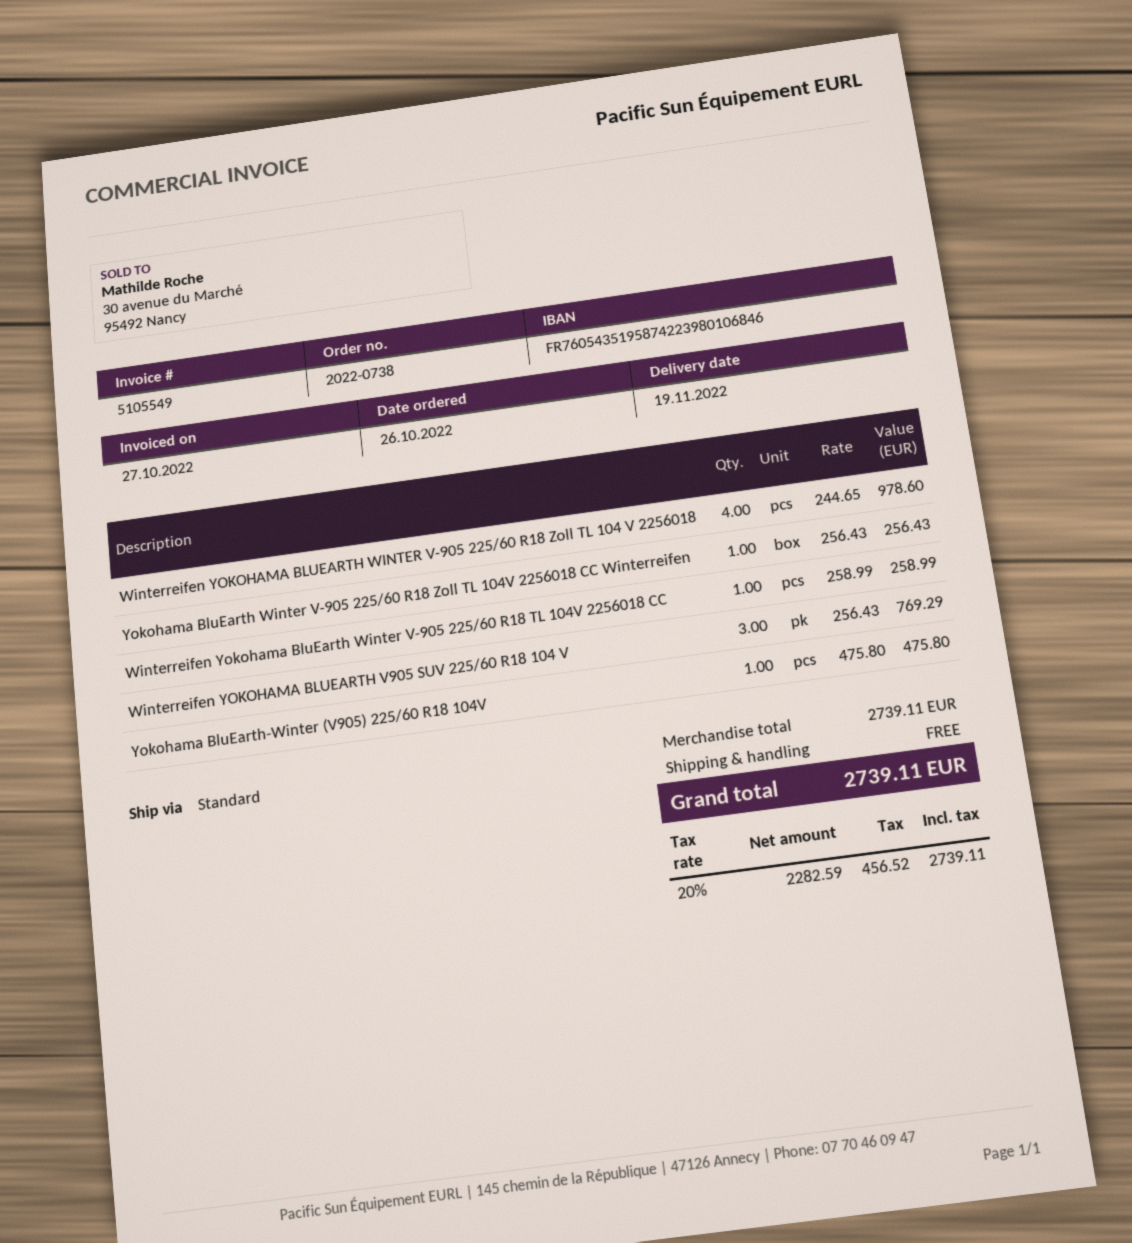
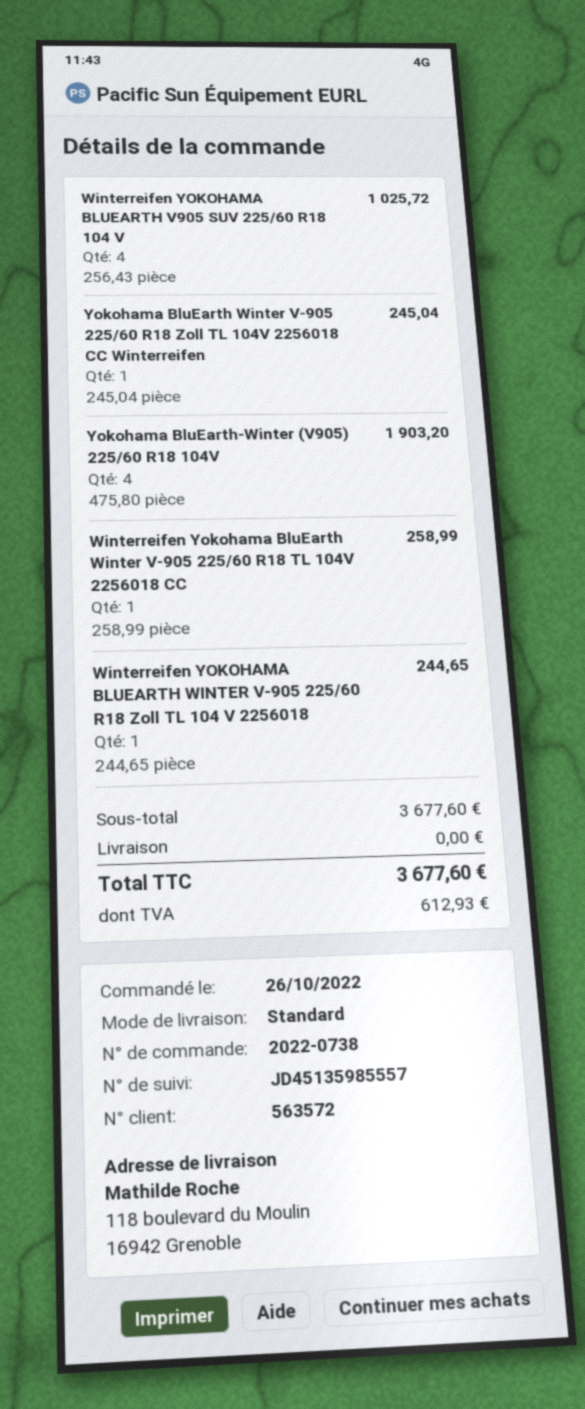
Winterreifen YOKOHAMA BLUEARTH WINTER V-905 225/60 R18 Zoll TL 104 V 2256018: 4 x 244.65 = 978.60 -> 1 x 244.65 = 244.65
Yokohama BluEarth Winter V-905 225/60 R18 Zoll TL 104V 2256018 CC Winterreifen: 1 x 256.43 = 256.43 -> 1 x 245.04 = 245.04
Winterreifen YOKOHAMA BLUEARTH V905 SUV 225/60 R18 104 V: 3 x 256.43 = 769.29 -> 4 x 256.43 = 1025.72
Yokohama BluEarth-Winter (V905) 225/60 R18 104V: 1 x 475.80 = 475.80 -> 4 x 475.80 = 1903.20
subtotal: 2739.11 -> 3677.60
tax: 456.52 -> 612.93
total: 2739.11 -> 3677.60

